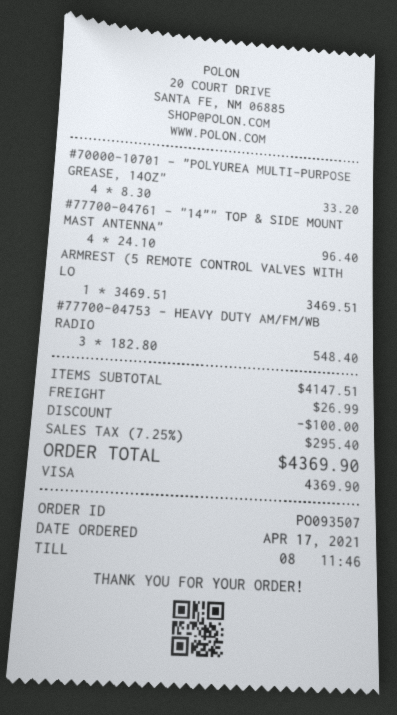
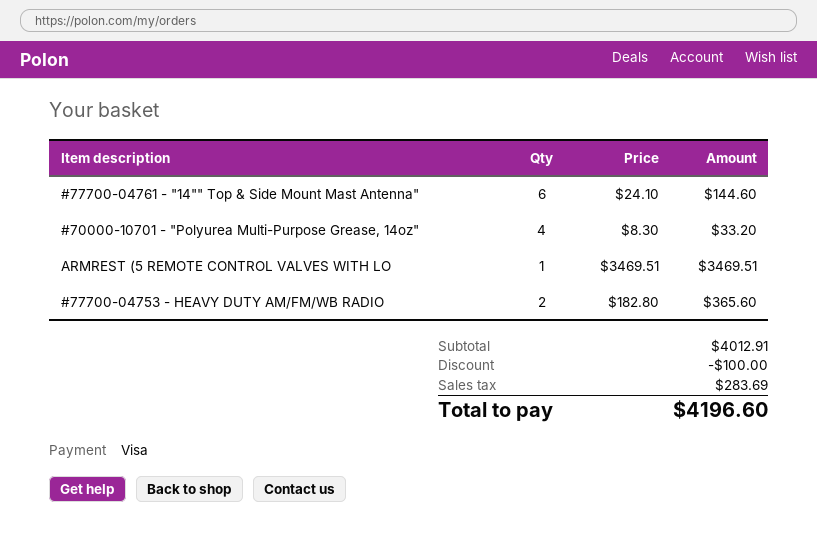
#77700-04761 - "14"" TOP & SIDE MOUNT MAST ANTENNA": 4 x 24.10 = 96.40 -> 6 x 24.10 = 144.60
#77700-04753 - HEAVY DUTY AM/FM/WB RADIO: 3 x 182.80 = 548.40 -> 2 x 182.80 = 365.60
subtotal: 4147.51 -> 4012.91
shipping: 26.99 -> none
tax: 295.40 -> 283.69
total: 4369.90 -> 4196.60

